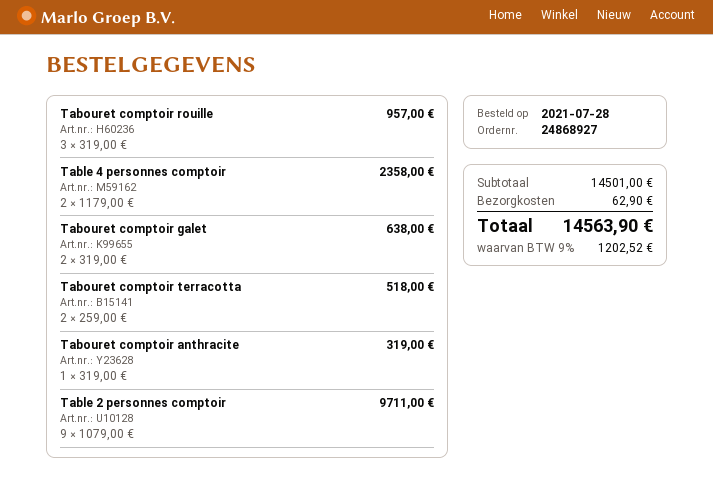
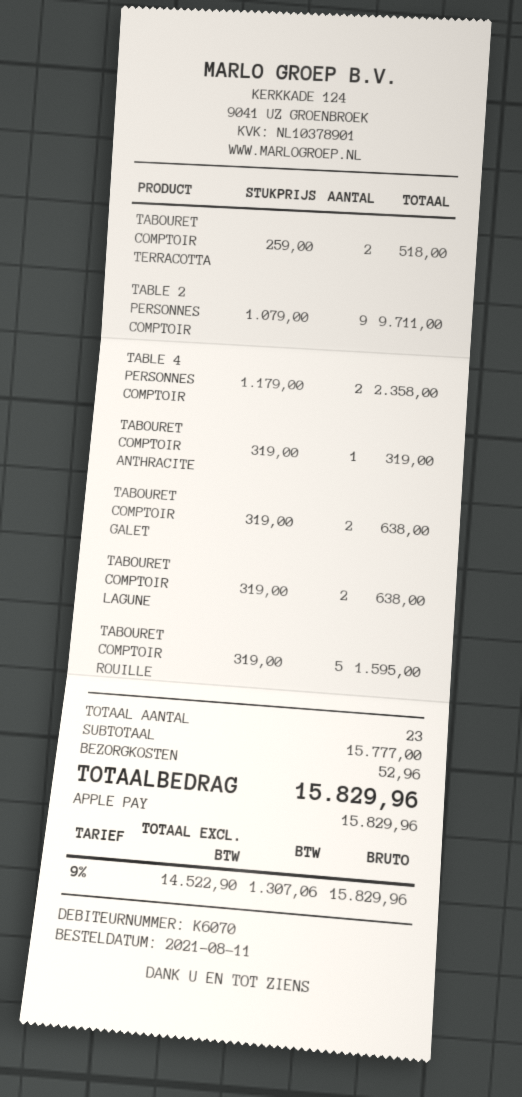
order date: 2021-07-28 -> 2021-08-11
Tabouret comptoir rouille: 3 x 319.00 = 957.00 -> 5 x 319.00 = 1595.00
TABOURET COMPTOIR LAGUNE: none -> 2 x 319.00 = 638.00
subtotal: 14501.00 -> 15777.00
shipping: 62.90 -> 52.96
tax: 9% = 1202.52 -> 9% = 1307.06
total: 14563.90 -> 15829.96

